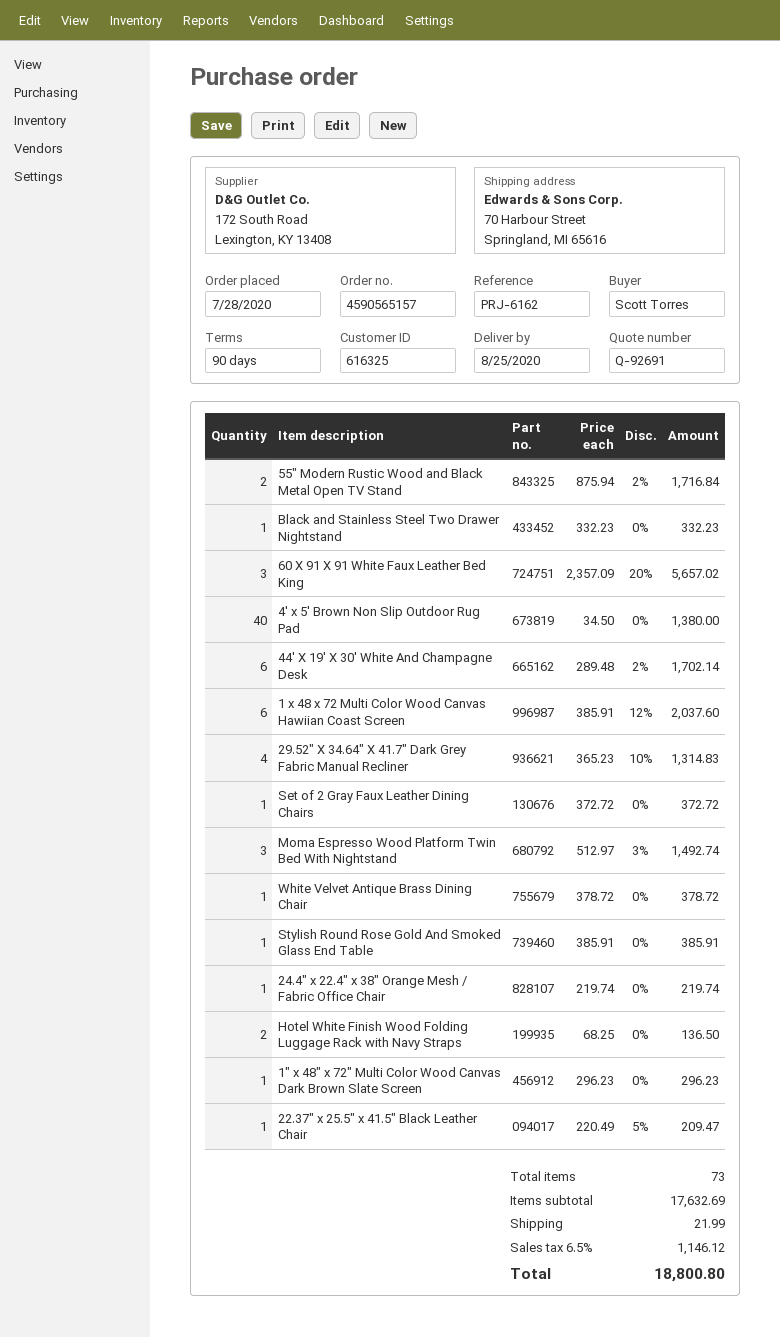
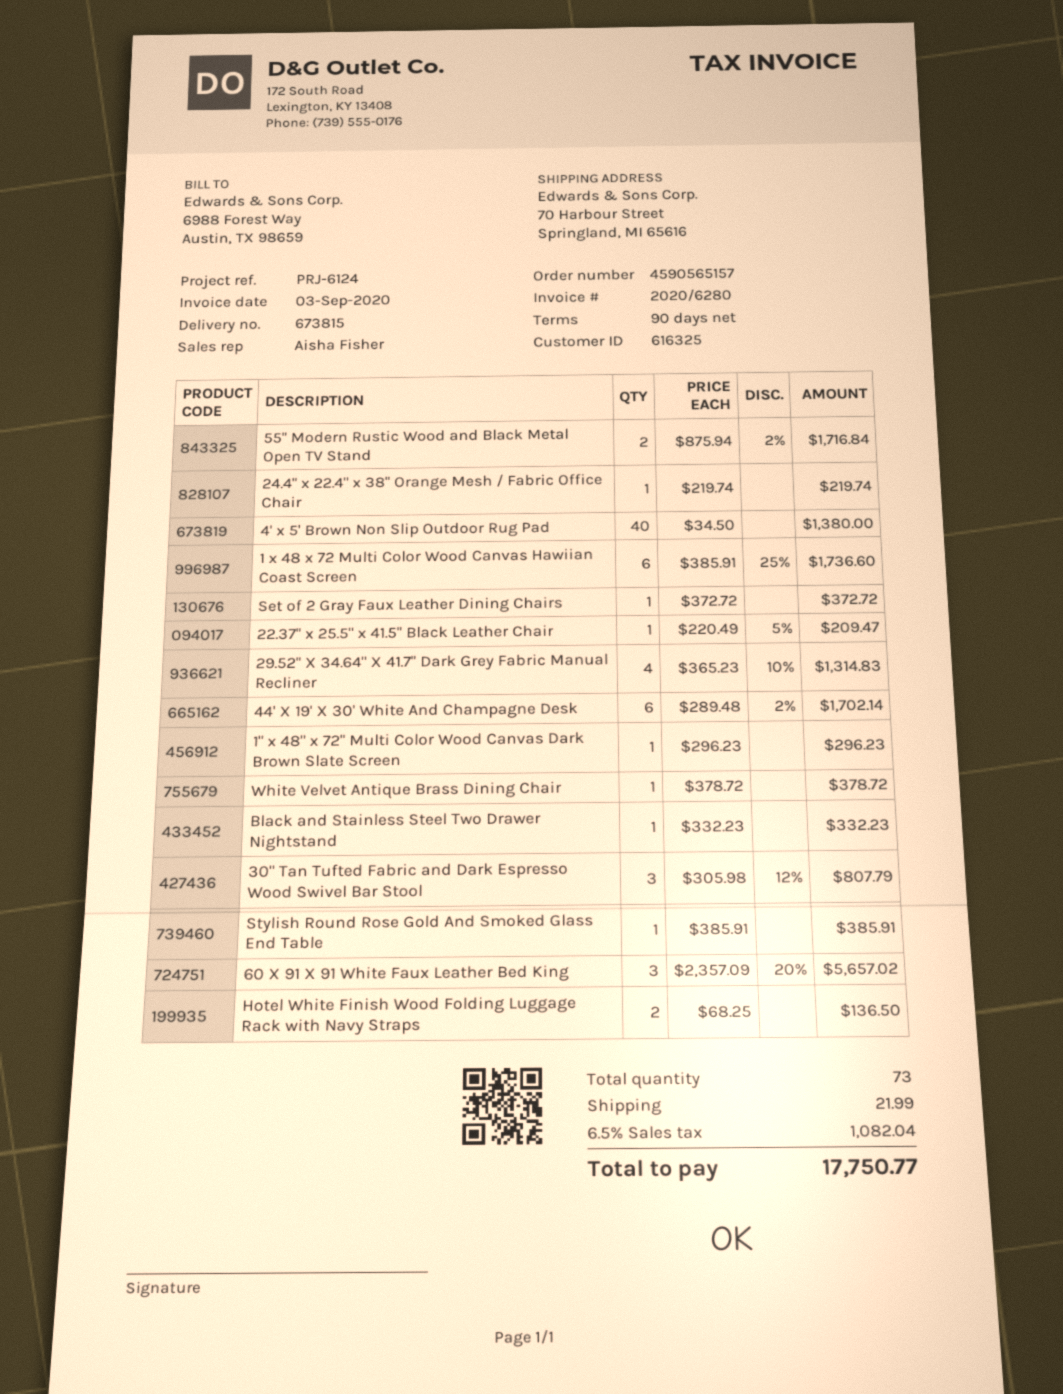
reference: PRJ-6162 -> PRJ-6124
1 x 48 x 72 Multi Color Wood Canvas Hawiian Coast Screen: 6 x 385.91 - 12% = 2037.60 -> 6 x 385.91 - 25% = 1736.60
Moma Espresso Wood Platform Twin Bed With Nightstand: 3 x 512.97 - 3% = 1492.74 -> none
30" Tan Tufted Fabric and Dark Espresso Wood Swivel Bar Stool: none -> 3 x 305.98 - 12% = 807.79
tax: 6.5% = 1146.12 -> 6.5% = 1082.04
total: 18800.80 -> 17750.77

